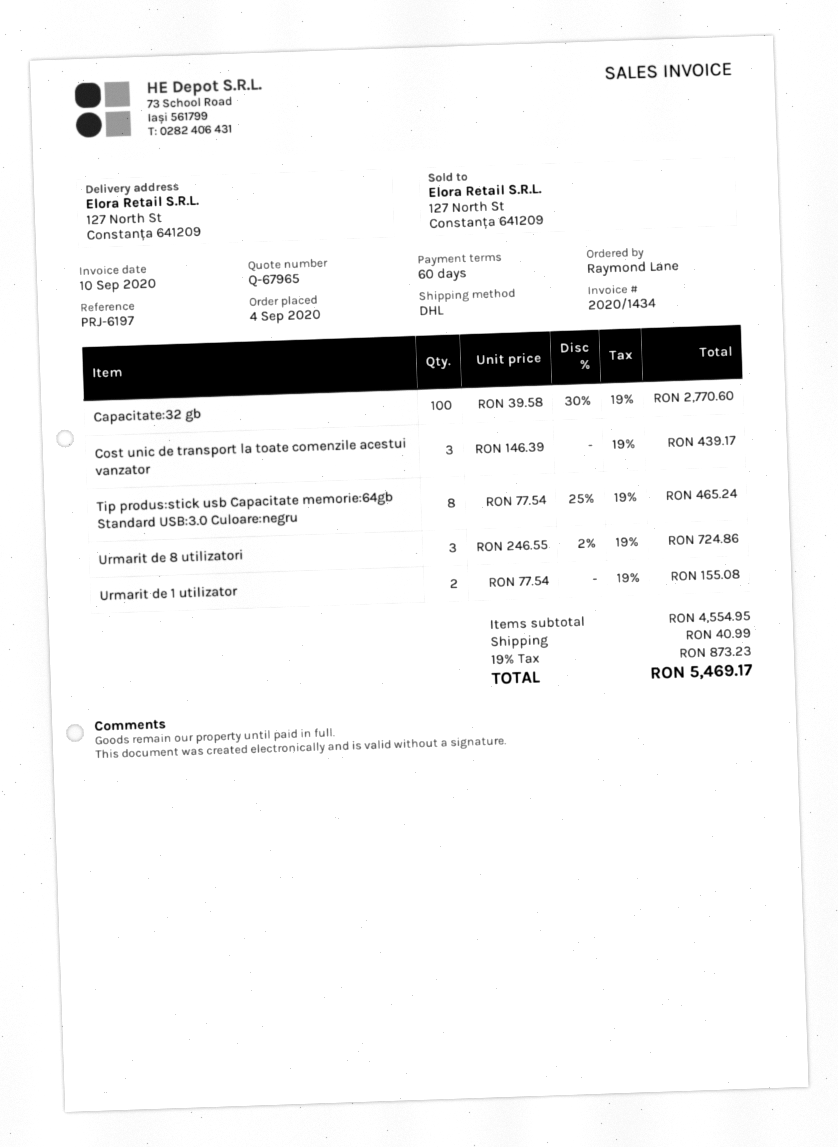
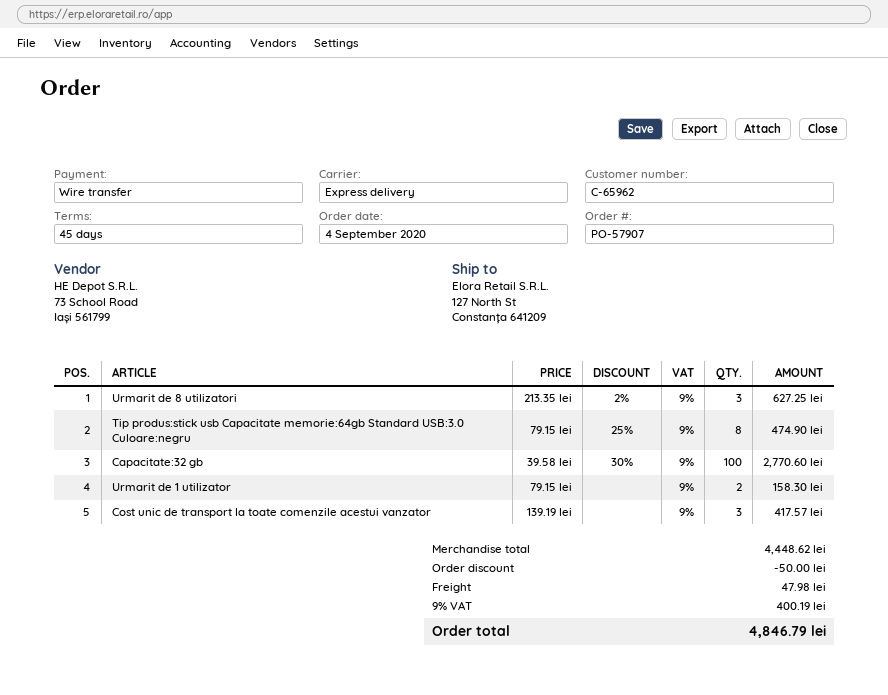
payment terms: 60 days -> 45 days
shipping method: DHL -> express
Cost unic de transport la toate comenzile acestui vanzator: 3 x 146.39 = 439.17 -> 3 x 139.19 = 417.57
Tip produs:stick usb Capacitate memorie:64gb Standard USB:3.0 Culoare:negru: 8 x 77.54 - 25% = 465.24 -> 8 x 79.15 - 25% = 474.90
Urmarit de 8 utilizatori: 3 x 246.55 - 2% = 724.86 -> 3 x 213.35 - 2% = 627.25
Urmarit de 1 utilizator: 2 x 77.54 = 155.08 -> 2 x 79.15 = 158.30
subtotal: 4554.95 -> 4448.62
discount: none -> 50.00
shipping: 40.99 -> 47.98
tax: 19% = 873.23 -> 9% = 400.19
total: 5469.17 -> 4846.79

